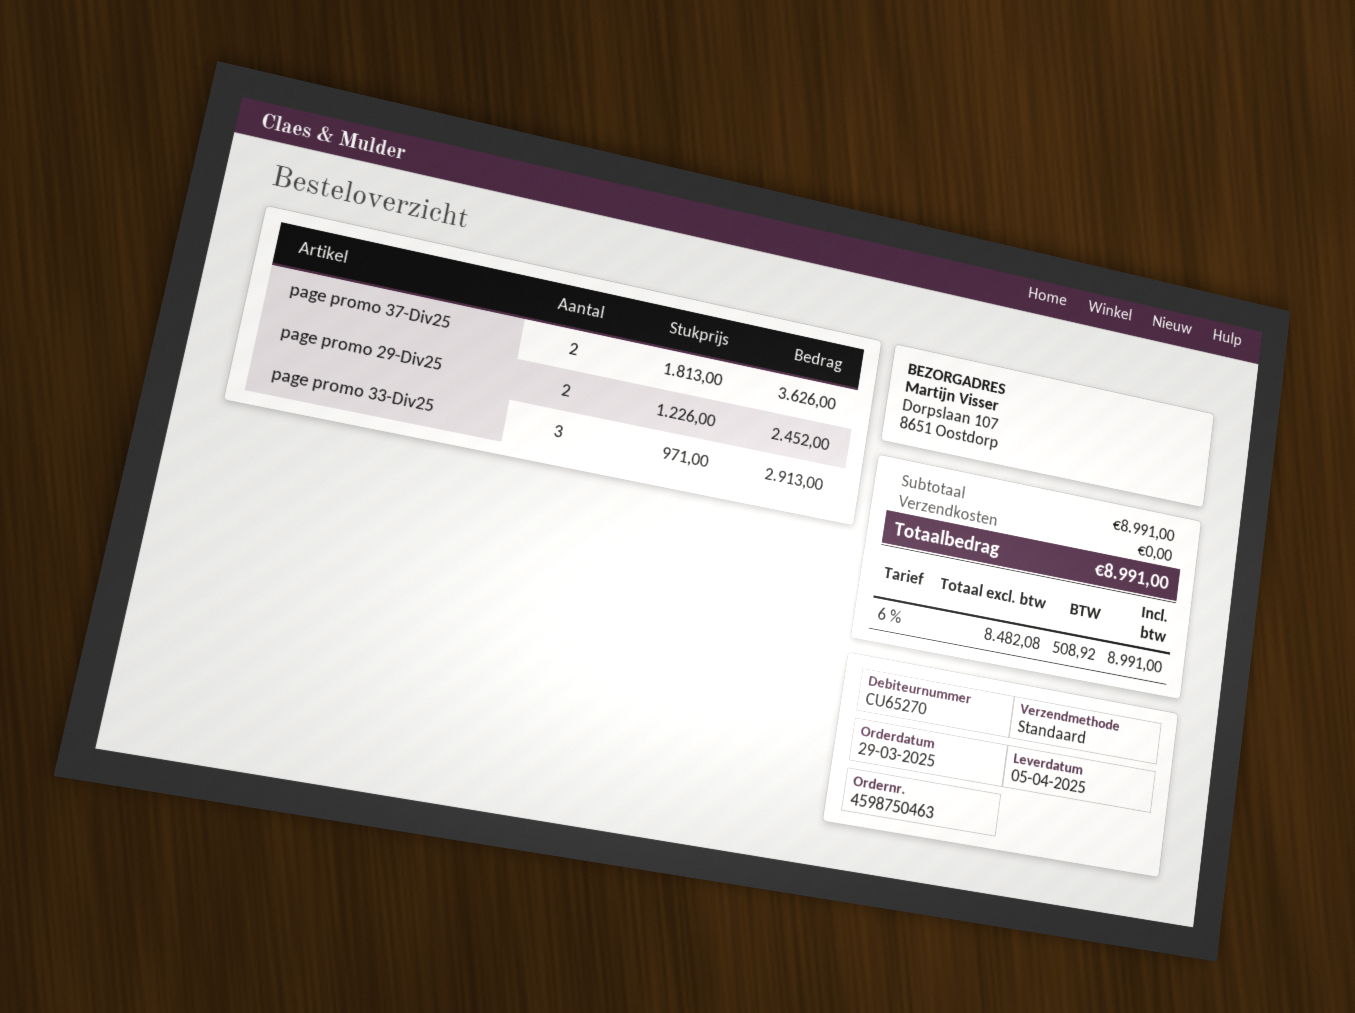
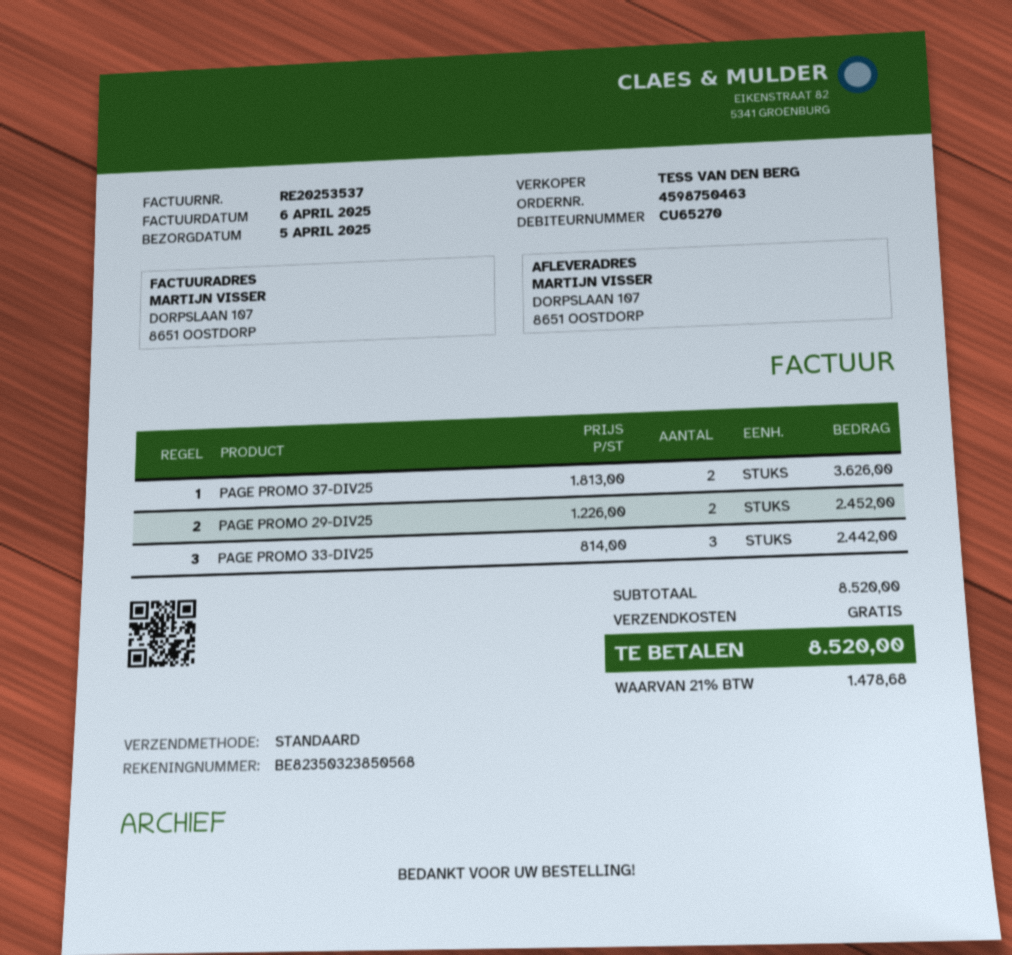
page promo 33-Div25: 3 x 971.00 = 2913.00 -> 3 x 814.00 = 2442.00
subtotal: 8991.00 -> 8520.00
tax: 6% = 508.92 -> 21% = 1478.68
total: 8991.00 -> 8520.00

